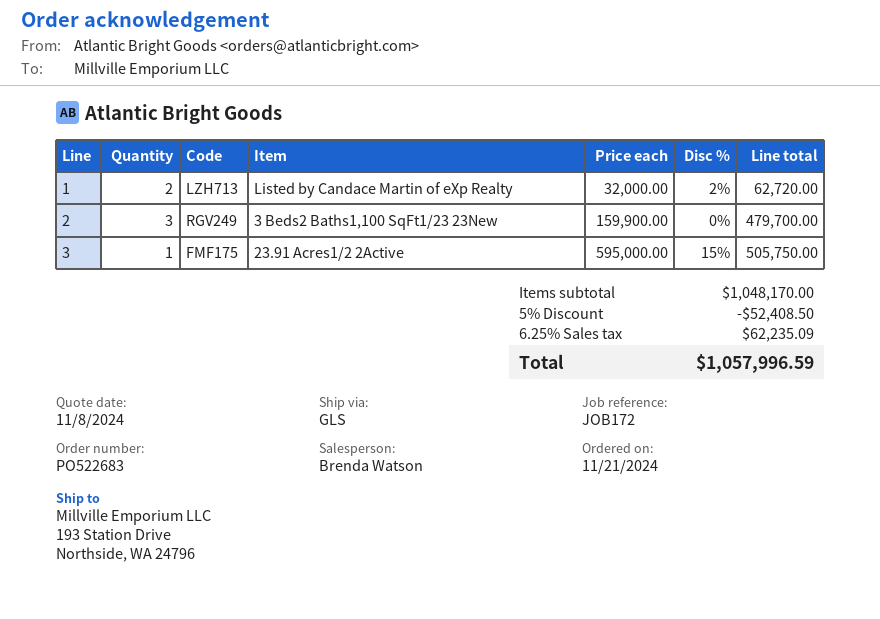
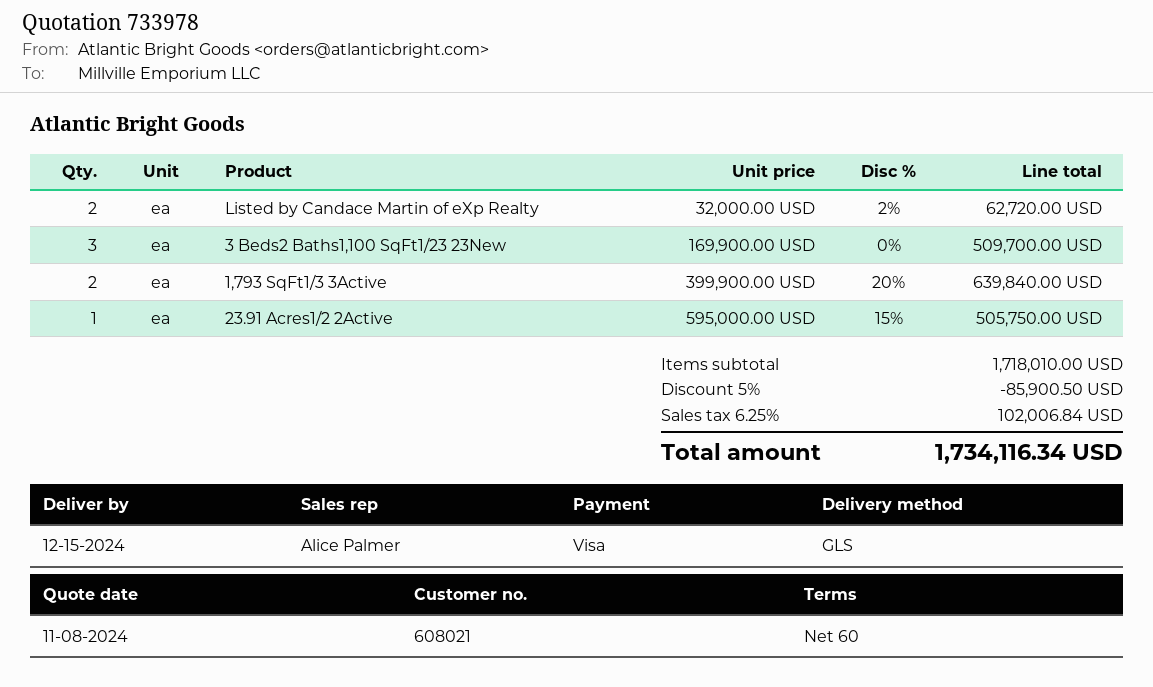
sales rep: Brenda Watson -> Alice Palmer
3 Beds2 Baths1,100 SqFt1/23 23New: 3 x 159900.00 = 479700.00 -> 3 x 169900.00 = 509700.00
1,793 SqFt1/3 3Active: none -> 2 x 399900.00 - 20% = 639840.00
subtotal: 1048170.00 -> 1718010.00
discount: 5% = 52408.50 -> 5% = 85900.50
tax: 6.25% = 62235.09 -> 6.25% = 102006.84
total: 1057996.59 -> 1734116.34

